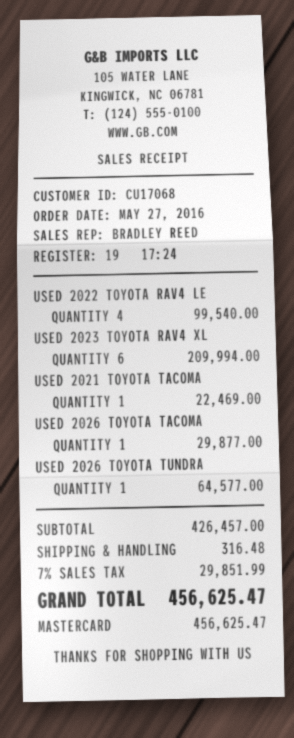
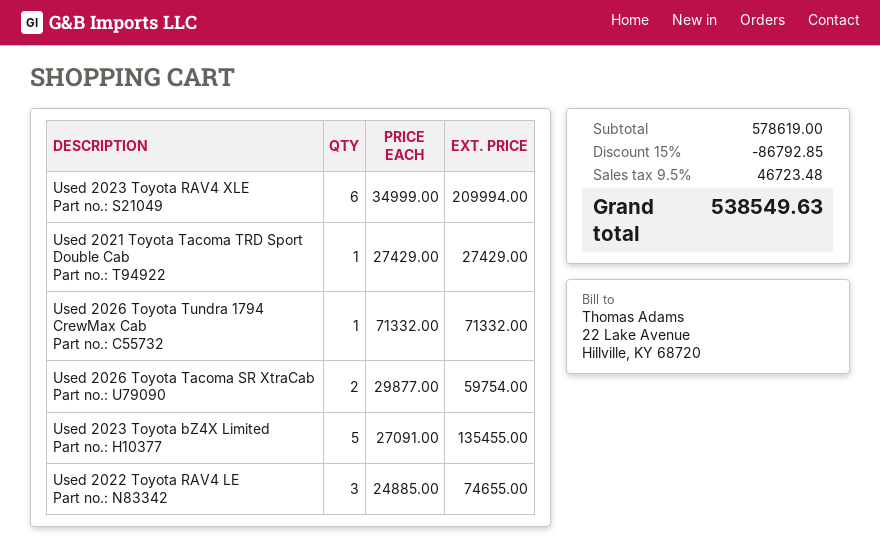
USED 2022 TOYOTA RAV4 LE: 4 for 99540.00 -> 3 for 74655.00
USED 2021 TOYOTA TACOMA: 1 for 22469.00 -> 1 for 27429.00
USED 2026 TOYOTA TACOMA: 1 for 29877.00 -> 2 for 59754.00
USED 2026 TOYOTA TUNDRA: 1 for 64577.00 -> 1 for 71332.00
Used 2023 Toyota bZ4X Limited: none -> 5 for 135455.00
subtotal: 426457.00 -> 578619.00
discount: none -> 15% = 86792.85
shipping: 316.48 -> none
tax: 7% = 29851.99 -> 9.5% = 46723.48
total: 456625.47 -> 538549.63

